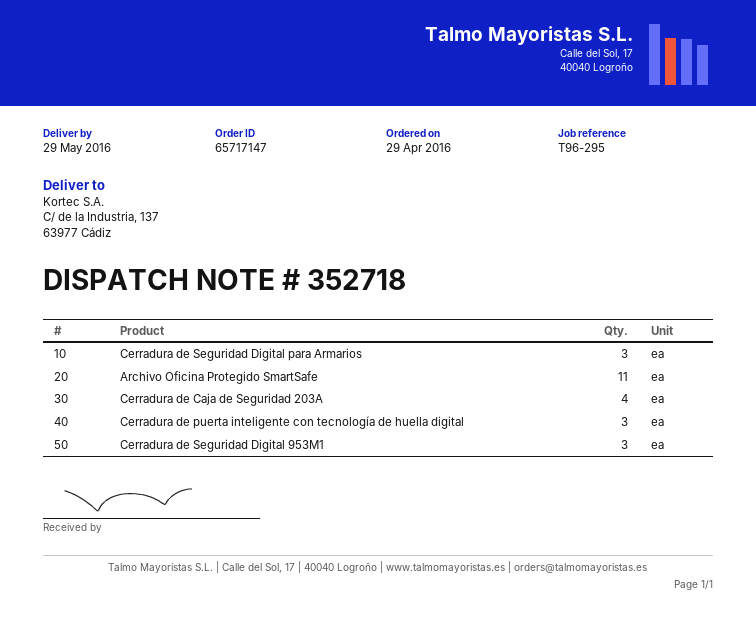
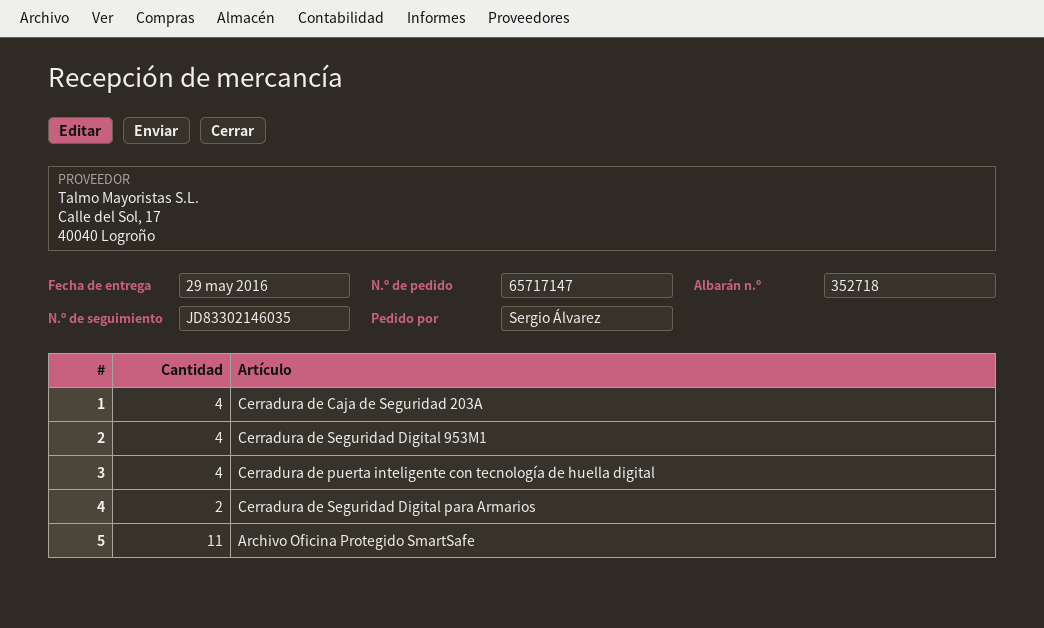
Cerradura de Seguridad Digital para Armarios: 3 -> 2
Cerradura de puerta inteligente con tecnología de huella digital: 3 -> 4
Cerradura de Seguridad Digital 953M1: 3 -> 4

